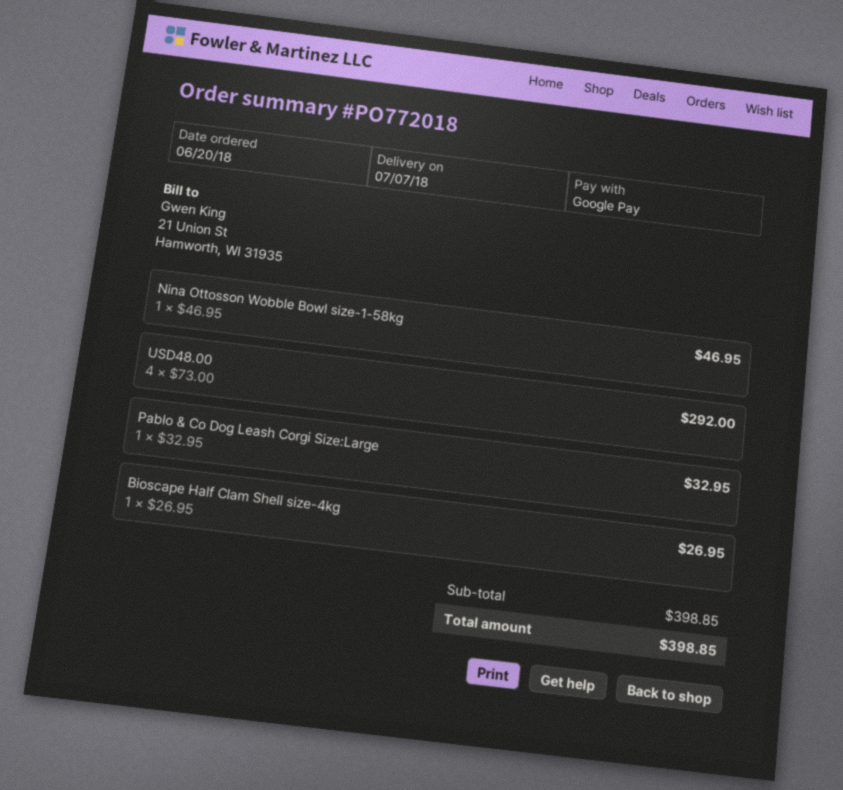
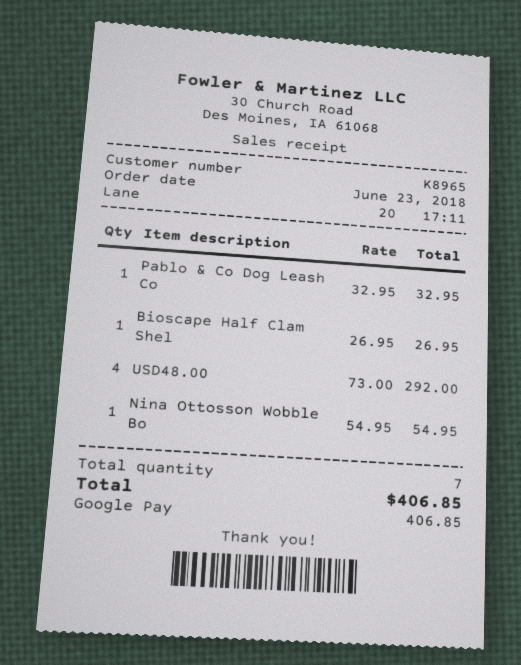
order date: 2018-06-20 -> 2018-06-23
Nina Ottosson Wobble Bowl size-1-58kg: 1 x 46.95 = 46.95 -> 1 x 54.95 = 54.95
total: 398.85 -> 406.85

